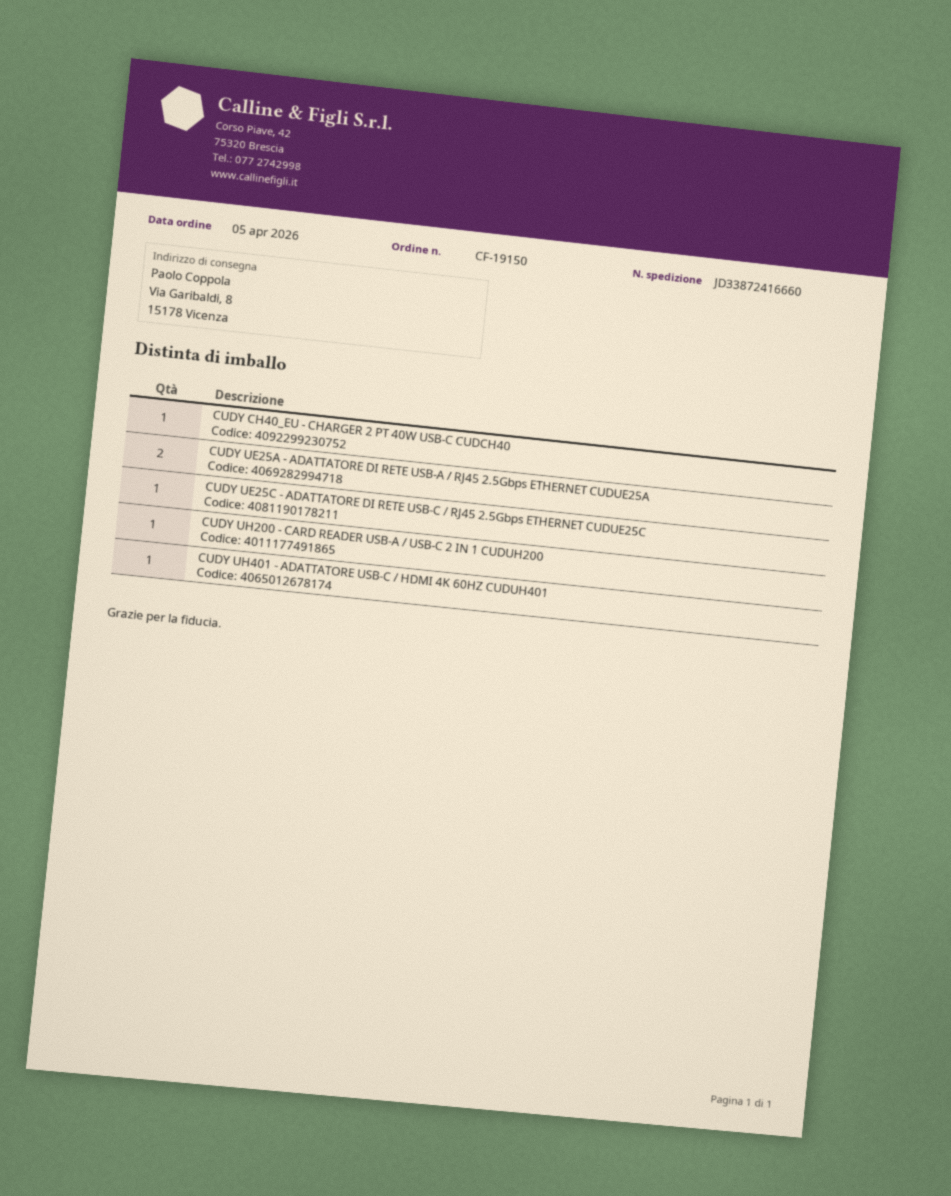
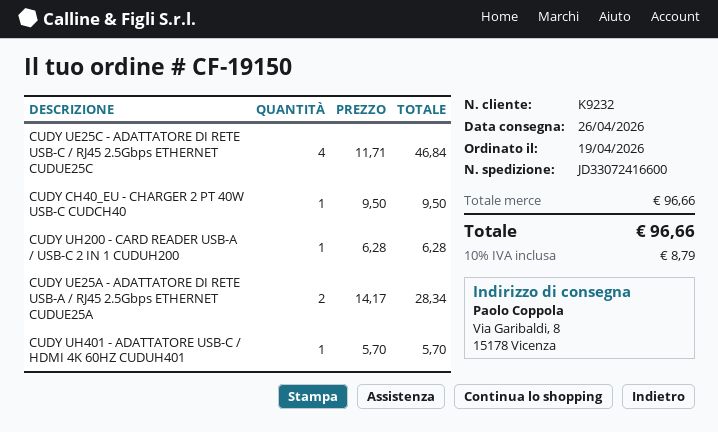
order date: 2026-04-05 -> 2026-04-19
tracking number: JD33872416660 -> JD33072416600
CUDY UE25C - ADATTATORE DI RETE USB-C / RJ45 2.5Gbps ETHERNET CUDUE25C: 1 -> 4

